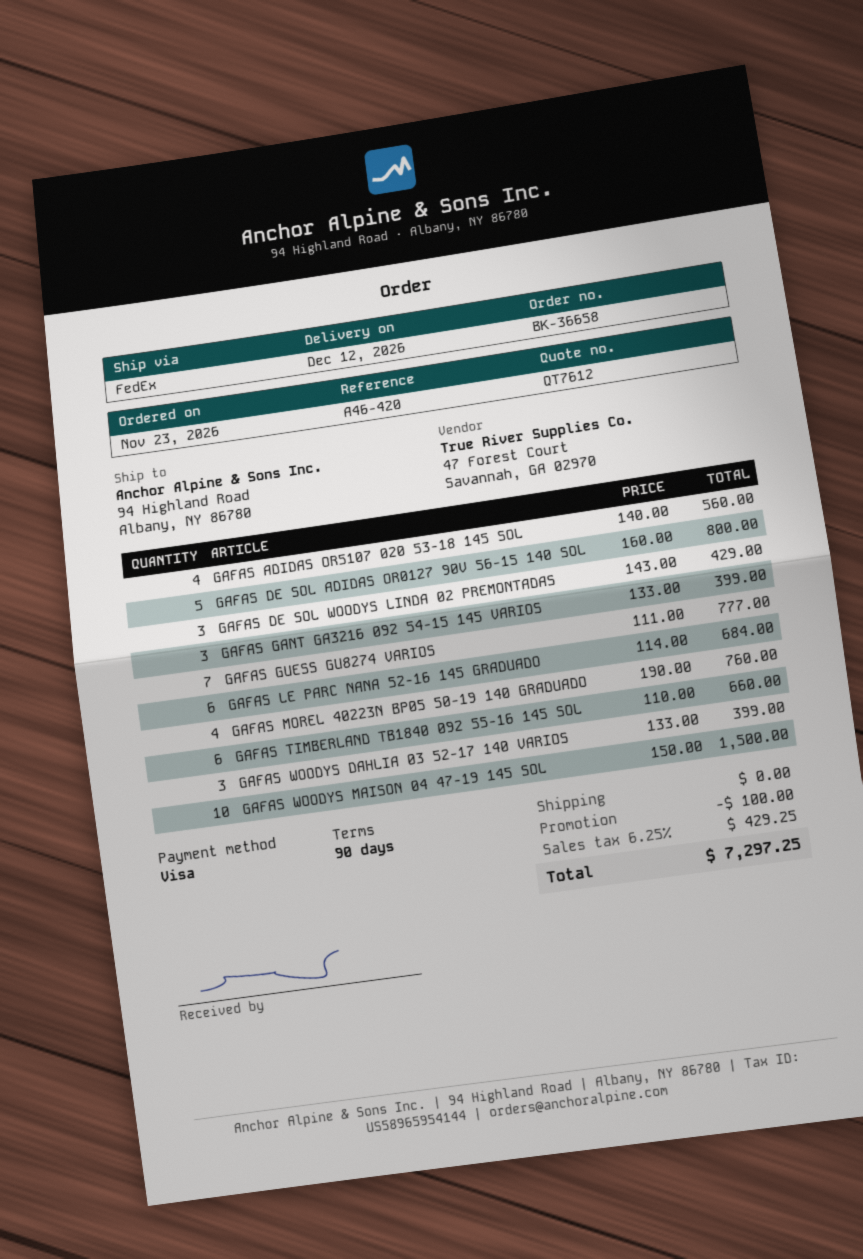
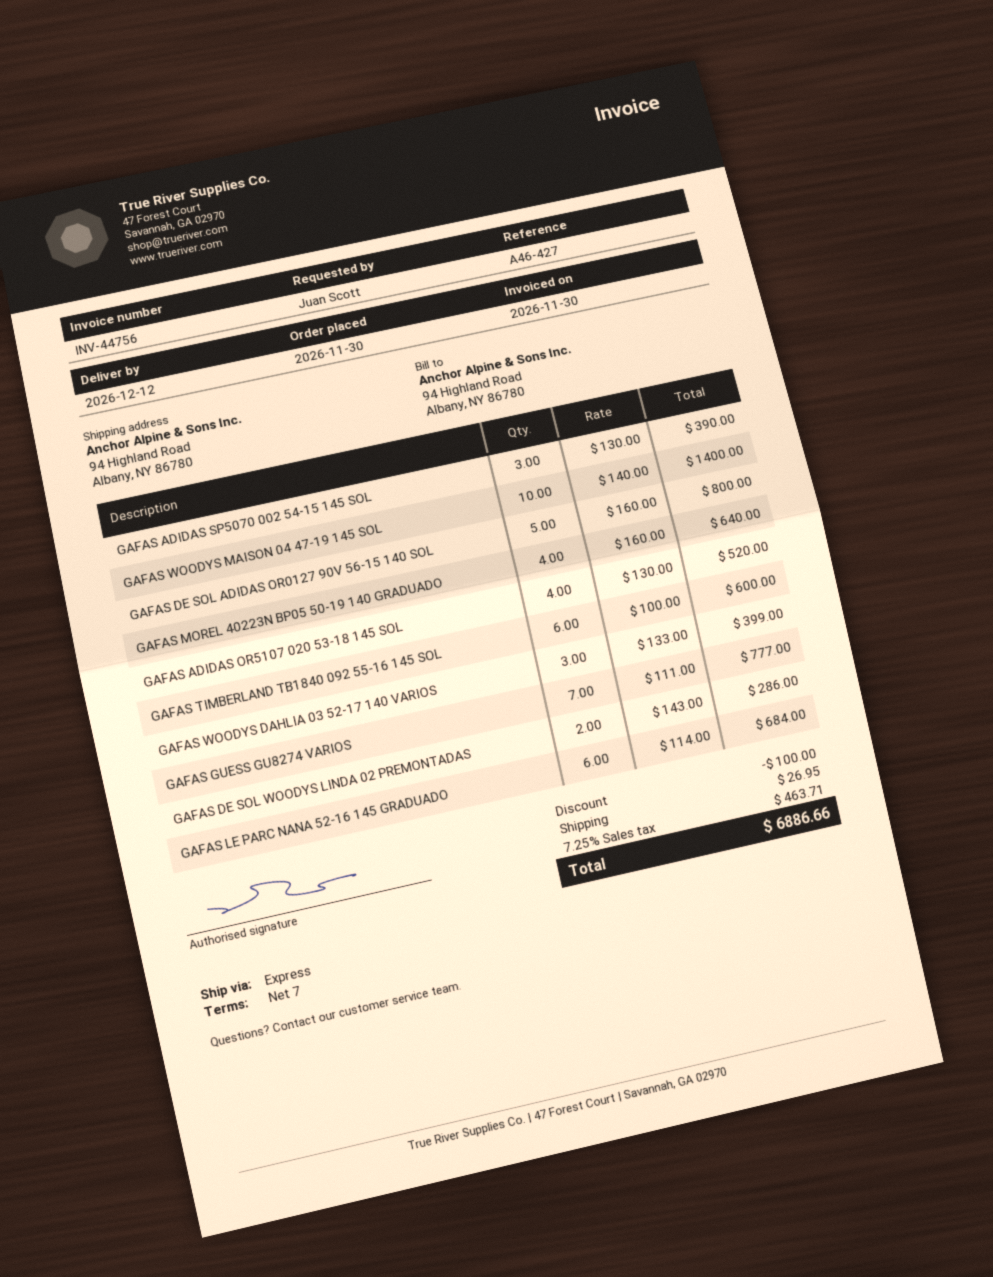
order date: 2026-11-23 -> 2026-11-30
payment terms: 90 days -> 7 days
reference: A46-420 -> A46-427
shipping method: FedEx -> express
GAFAS ADIDAS OR5107 020 53-18 145 SOL: 4 x 140.00 = 560.00 -> 4 x 130.00 = 520.00
GAFAS DE SOL WOODYS LINDA 02 PREMONTADAS: 3 x 143.00 = 429.00 -> 2 x 143.00 = 286.00
GAFAS GANT GA3216 092 54-15 145 VARIOS: 3 x 133.00 = 399.00 -> none
GAFAS MOREL 40223N BP05 50-19 140 GRADUADO: 4 x 190.00 = 760.00 -> 4 x 160.00 = 640.00
GAFAS TIMBERLAND TB1840 092 55-16 145 SOL: 6 x 110.00 = 660.00 -> 6 x 100.00 = 600.00
GAFAS WOODYS MAISON 04 47-19 145 SOL: 10 x 150.00 = 1500.00 -> 10 x 140.00 = 1400.00
GAFAS ADIDAS SP5070 002 54-15 145 SOL: none -> 3 x 130.00 = 390.00
shipping: 0.00 -> 26.95
tax: 6.25% = 429.25 -> 7.25% = 463.71
total: 7297.25 -> 6886.66

